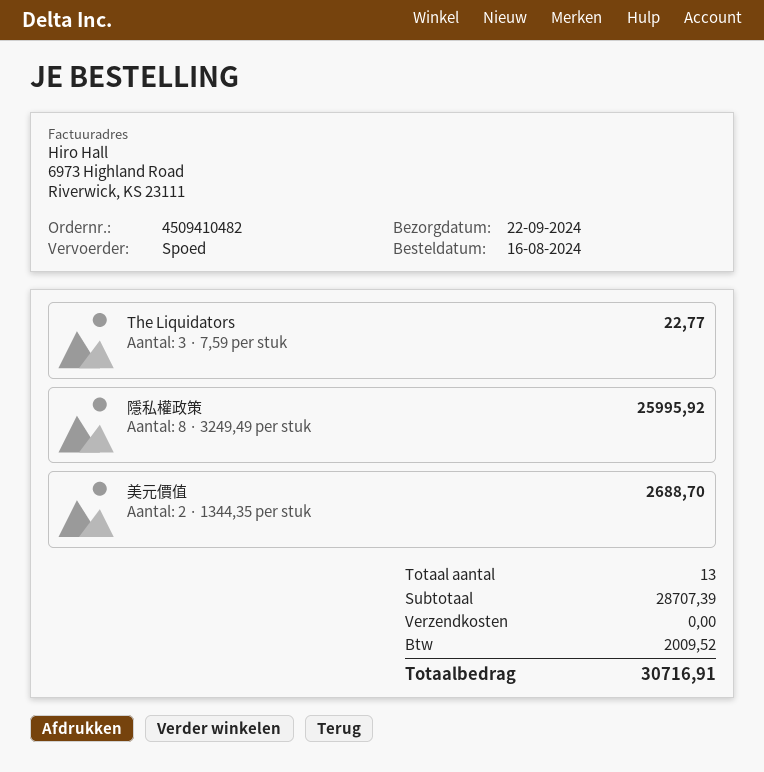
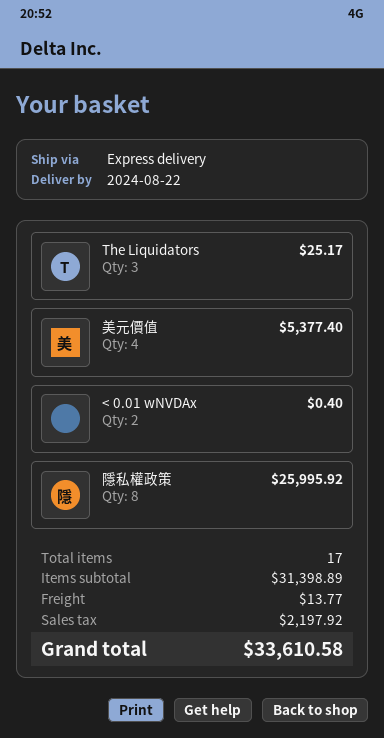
delivery date: 2024-09-22 -> 2024-08-22
The Liquidators: 3 for 22.77 -> 3 for 25.17
美元價值: 2 for 2688.70 -> 4 for 5377.40
< 0.01 wNVDAx: none -> 2 for 0.40
total quantity: 13 -> 17
subtotal: 28707.39 -> 31398.89
shipping: 0.00 -> 13.77
tax: 2009.52 -> 2197.92
total: 30716.91 -> 33610.58

